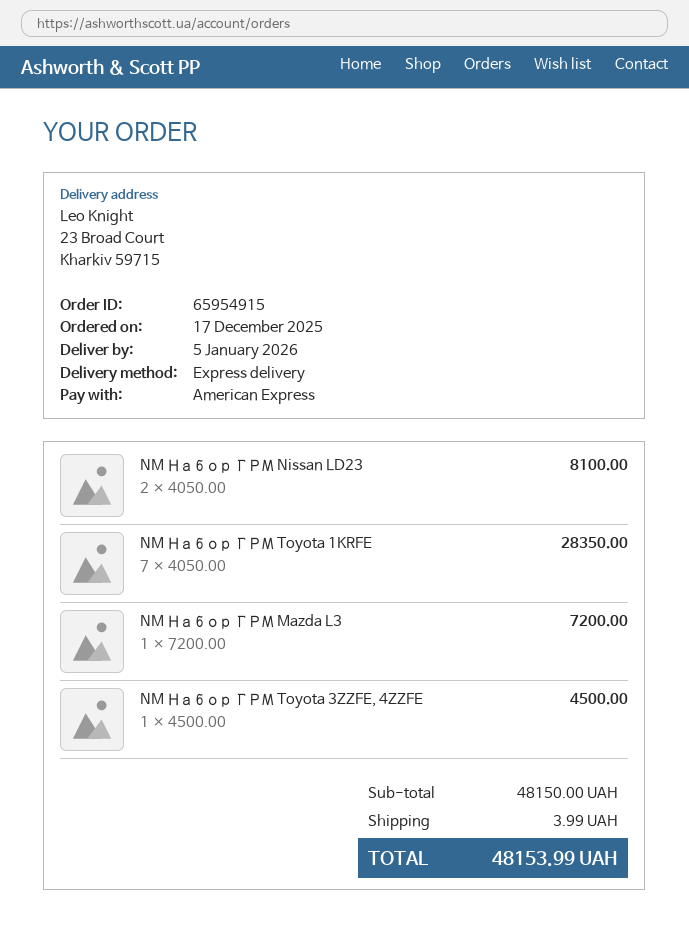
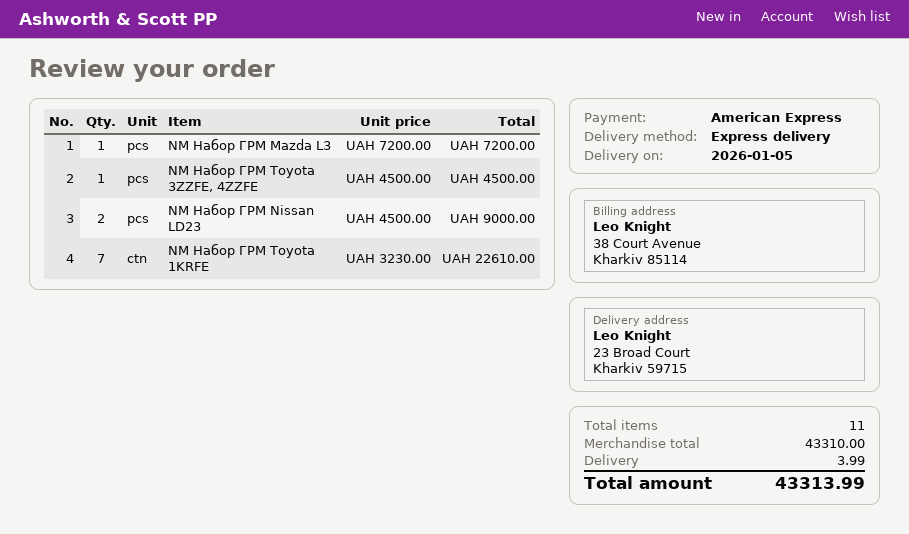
NM Набор ГРМ Nissan LD23: 2 x 4050.00 = 8100.00 -> 2 x 4500.00 = 9000.00
NM Набор ГРМ Toyota 1KRFE: 7 x 4050.00 = 28350.00 -> 7 x 3230.00 = 22610.00
subtotal: 48150.00 -> 43310.00
total: 48153.99 -> 43313.99

